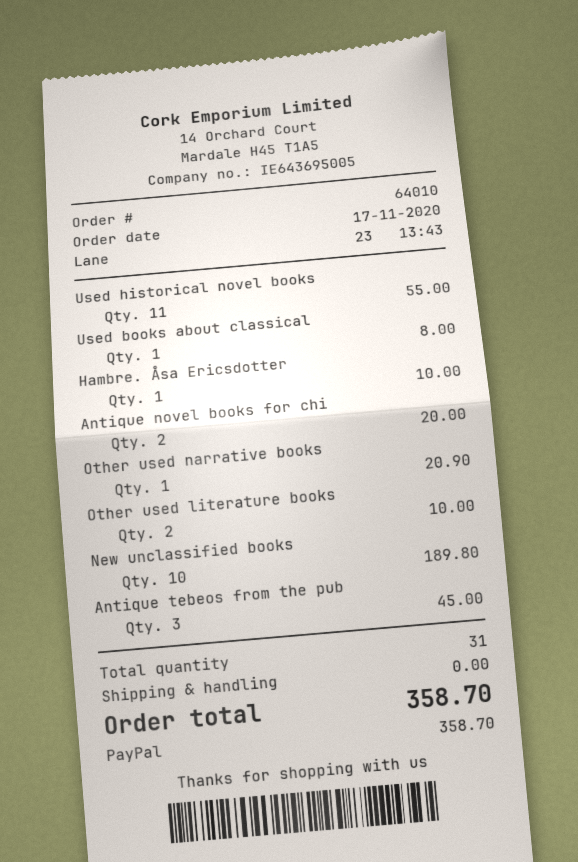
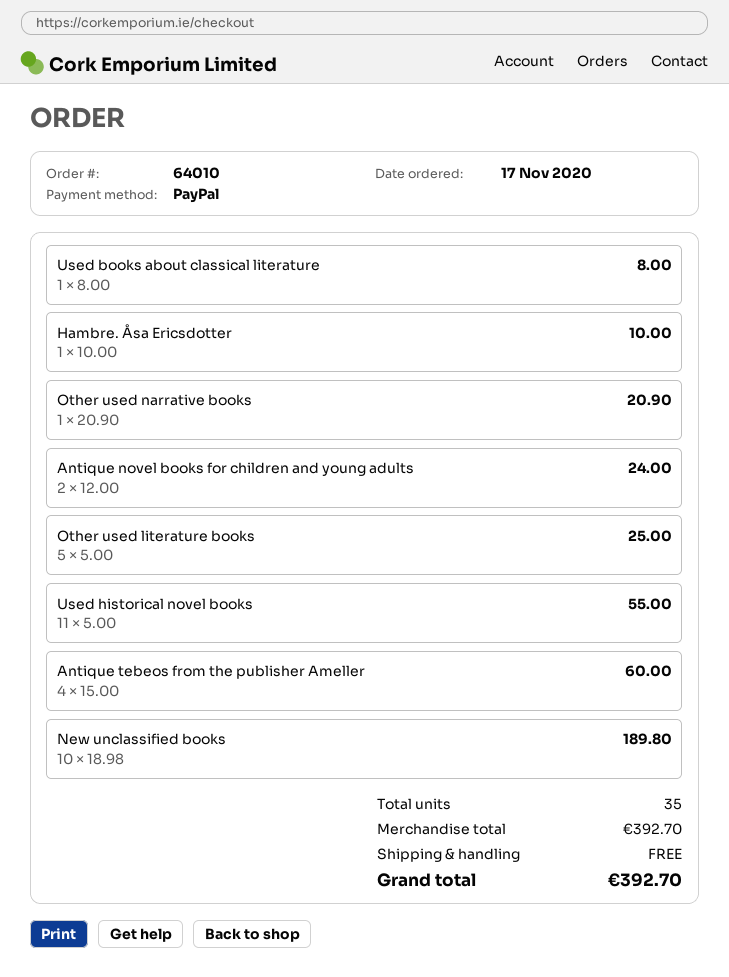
Antique novel books for chi: 2 for 20.00 -> 2 for 24.00
Other used literature books: 2 for 10.00 -> 5 for 25.00
Antique tebeos from the pub: 3 for 45.00 -> 4 for 60.00
total quantity: 31 -> 35
total: 358.70 -> 392.70

